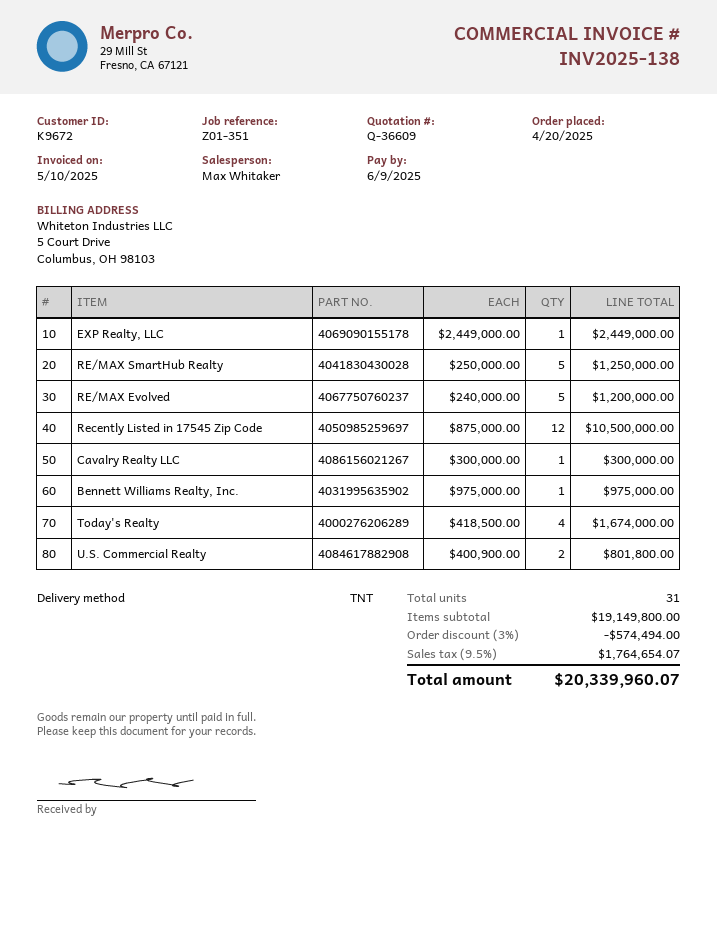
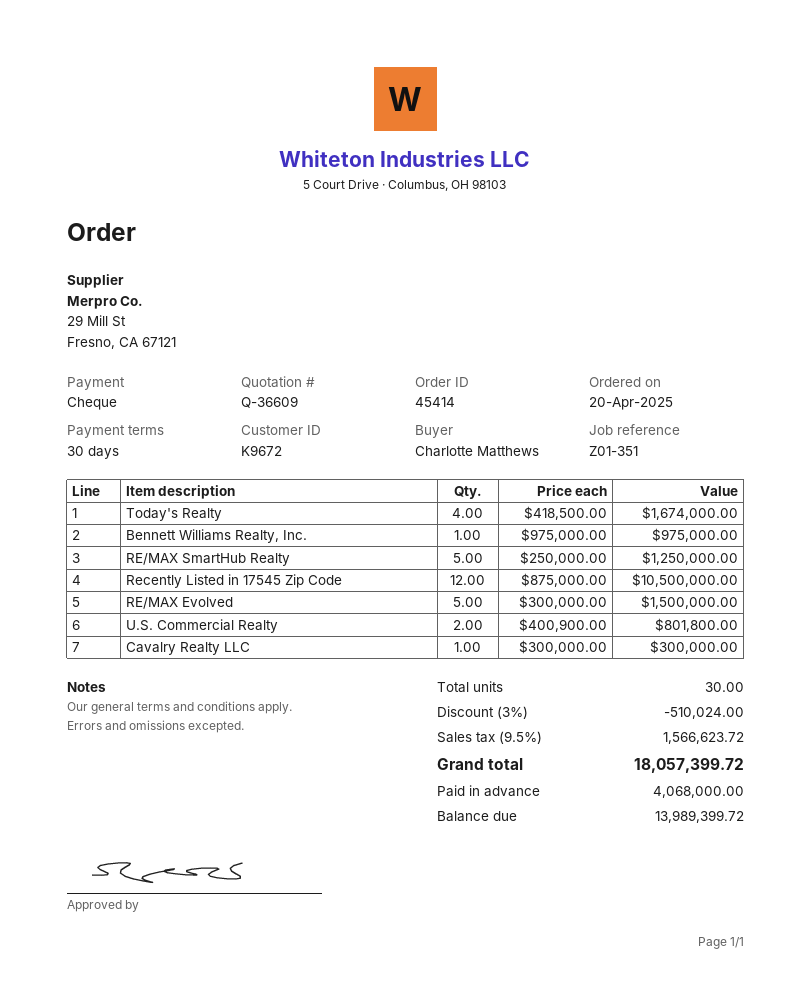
EXP Realty, LLC: 1 x 2449000.00 = 2449000.00 -> none
RE/MAX Evolved: 5 x 240000.00 = 1200000.00 -> 5 x 300000.00 = 1500000.00
total quantity: 31 -> 30
discount: 3% = 574494.00 -> 3% = 510024.00
tax: 9.5% = 1764654.07 -> 9.5% = 1566623.72
total: 20339960.07 -> 18057399.72

